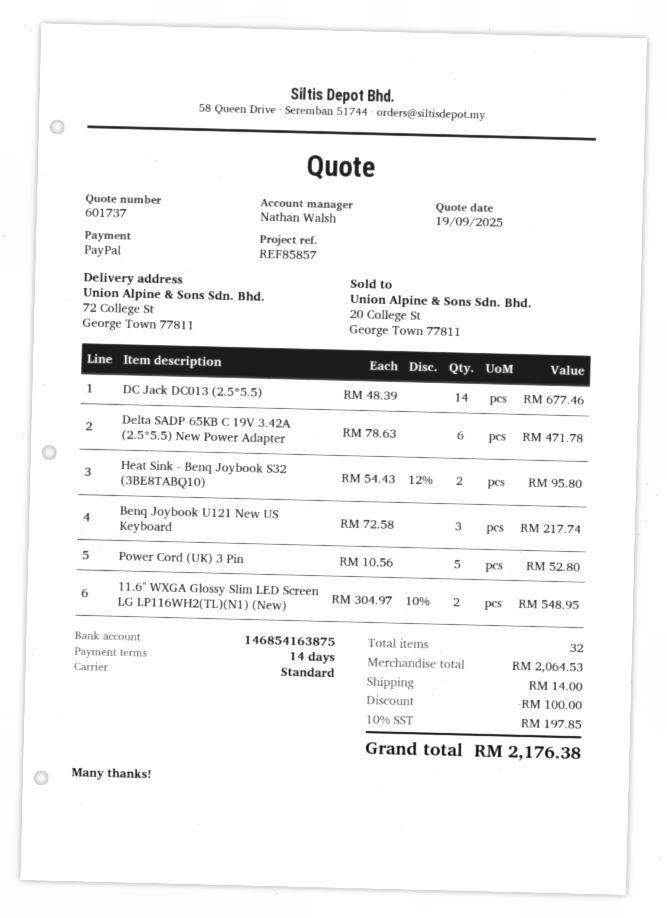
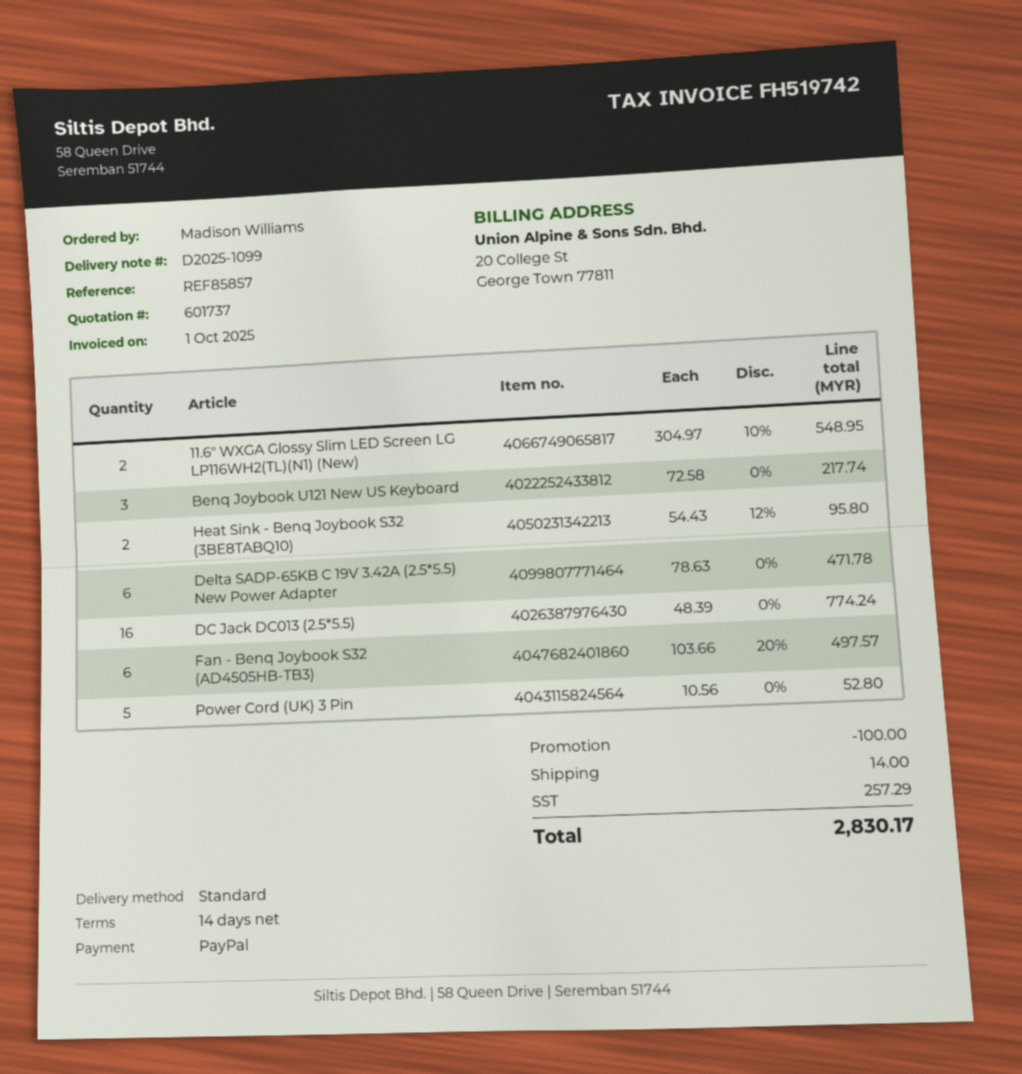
DC Jack DC013 (2.5*5.5): 14 x 48.39 = 677.46 -> 16 x 48.39 = 774.24
Fan - Benq Joybook S32 (AD4505HB-TB3): none -> 6 x 103.66 - 20% = 497.57
tax: 197.85 -> 257.29
total: 2176.38 -> 2830.17

